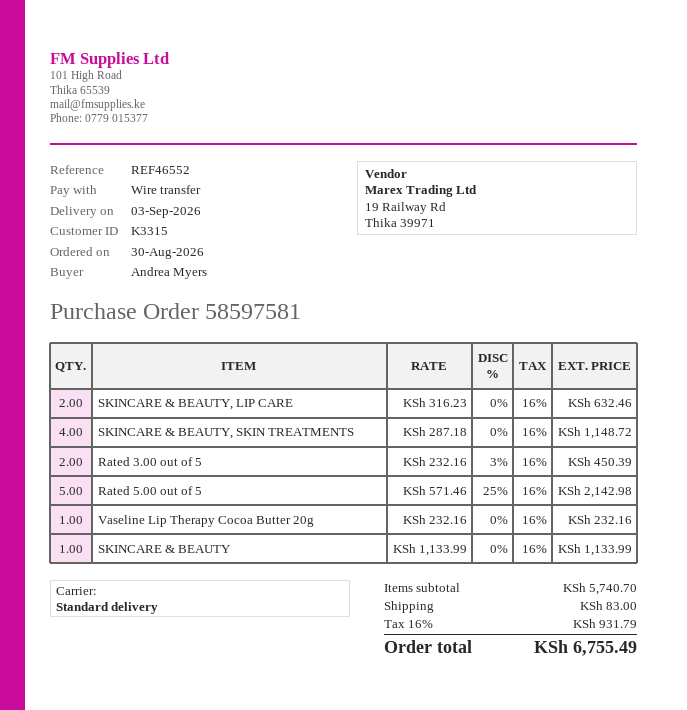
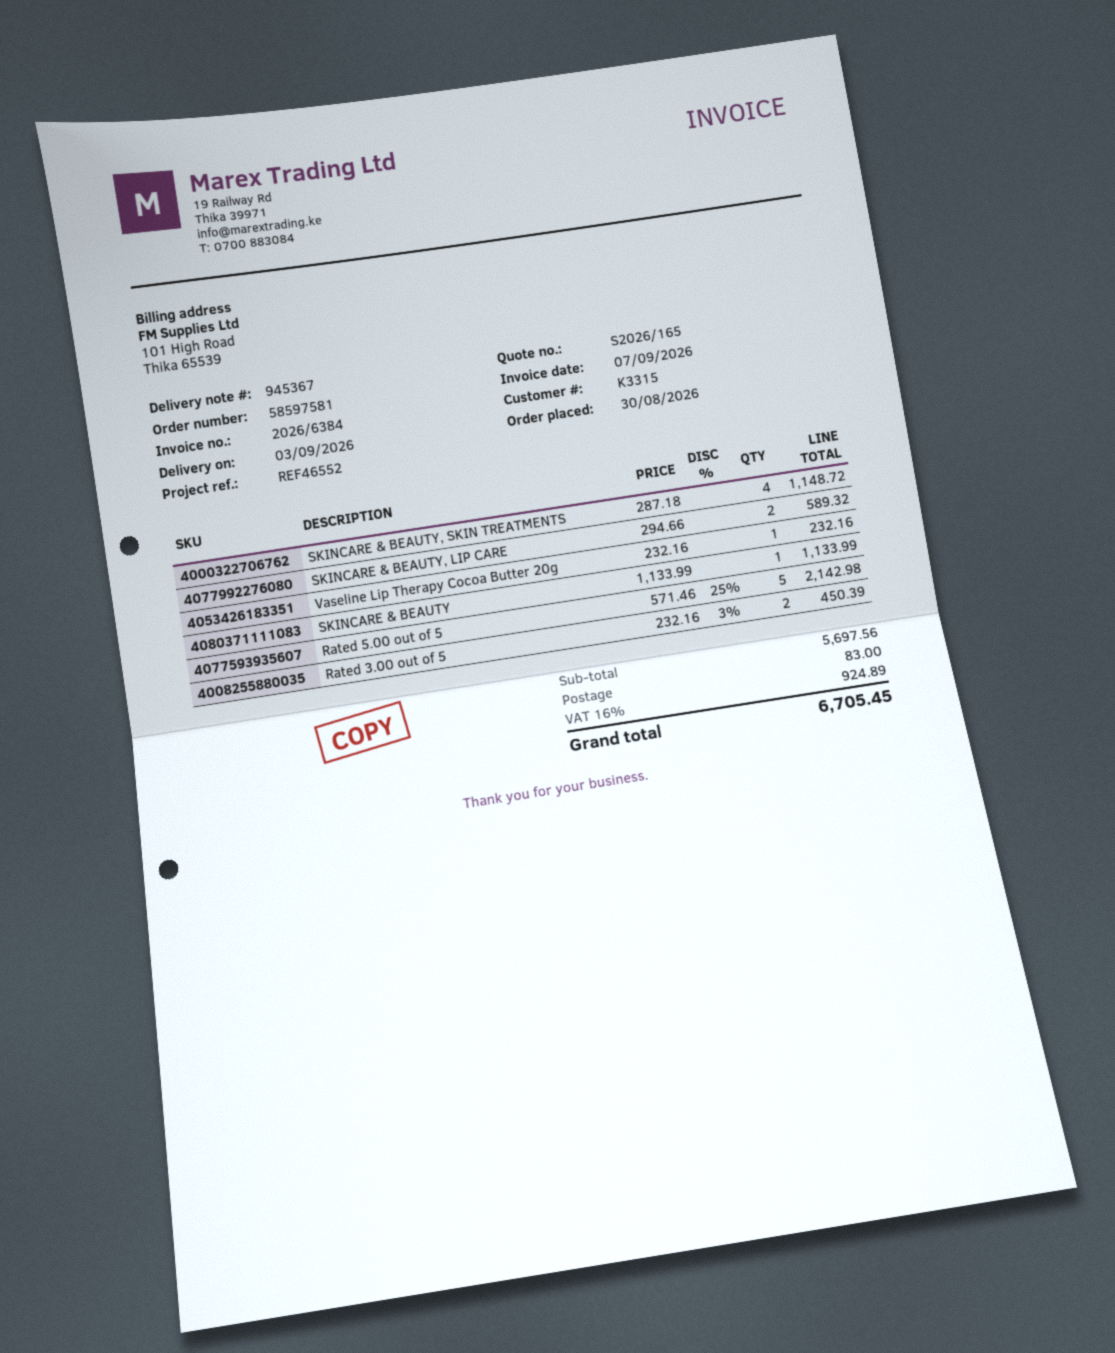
SKINCARE & BEAUTY, LIP CARE: 2 x 316.23 = 632.46 -> 2 x 294.66 = 589.32
subtotal: 5740.70 -> 5697.56
tax: 16% = 931.79 -> 16% = 924.89
total: 6755.49 -> 6705.45

